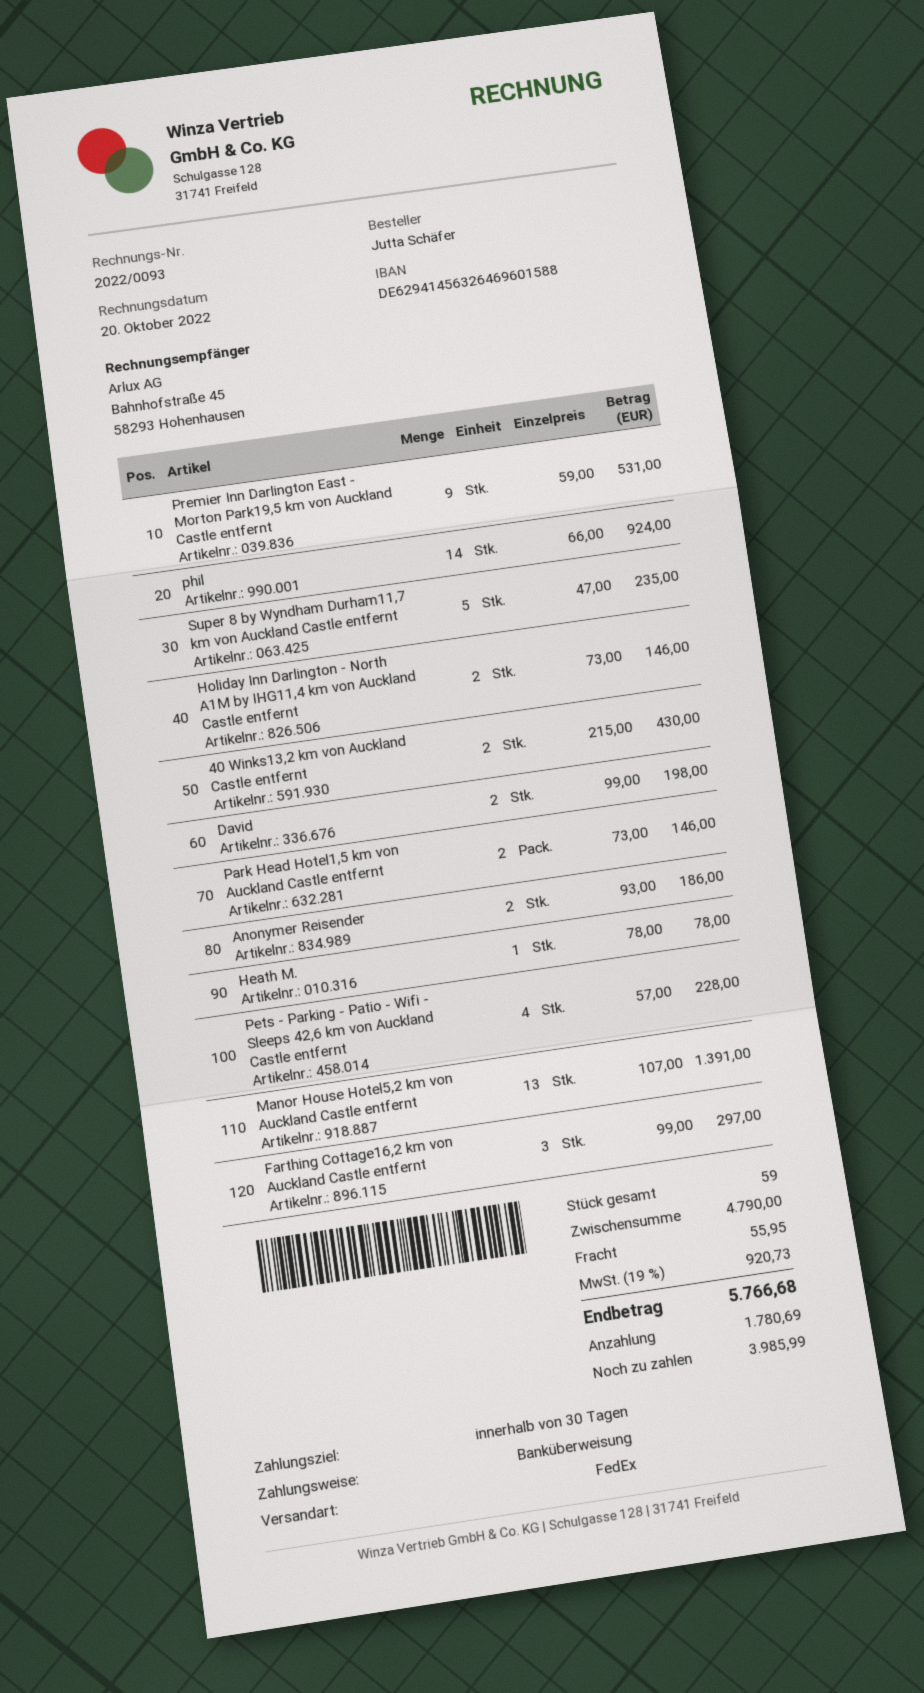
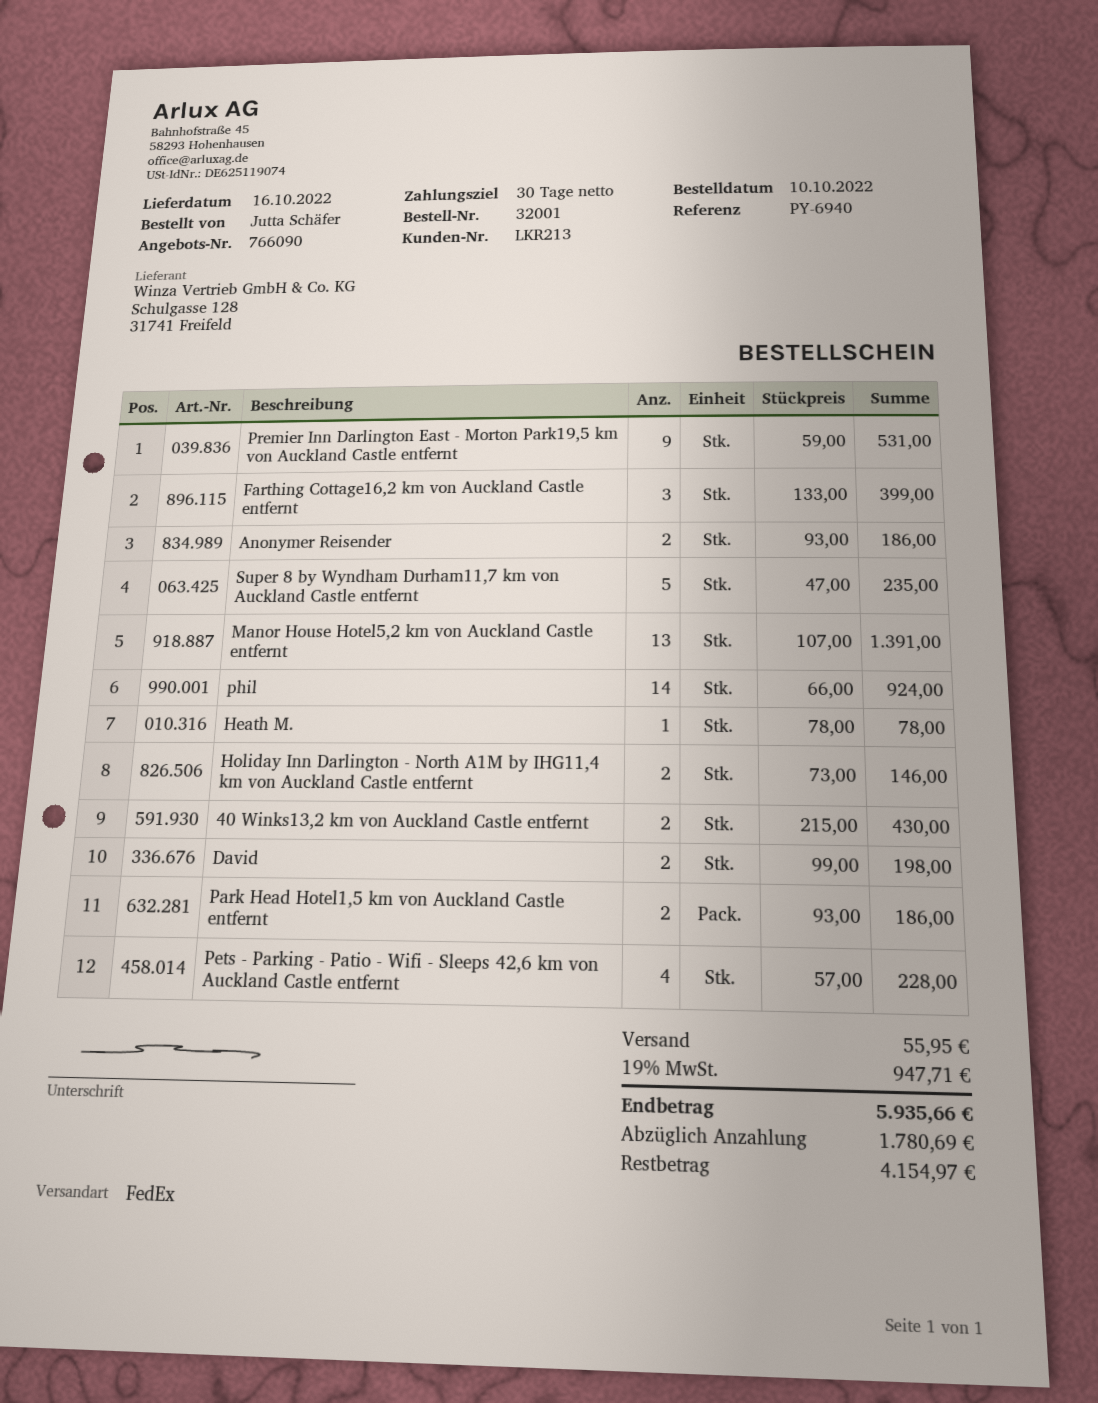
Park Head Hotel1,5 km von Auckland Castle entfernt: 2 x 73.00 = 146.00 -> 2 x 93.00 = 186.00
Farthing Cottage16,2 km von Auckland Castle entfernt: 3 x 99.00 = 297.00 -> 3 x 133.00 = 399.00
tax: 19% = 920.73 -> 19% = 947.71
total: 5766.68 -> 5935.66
balance: 3985.99 -> 4154.97

